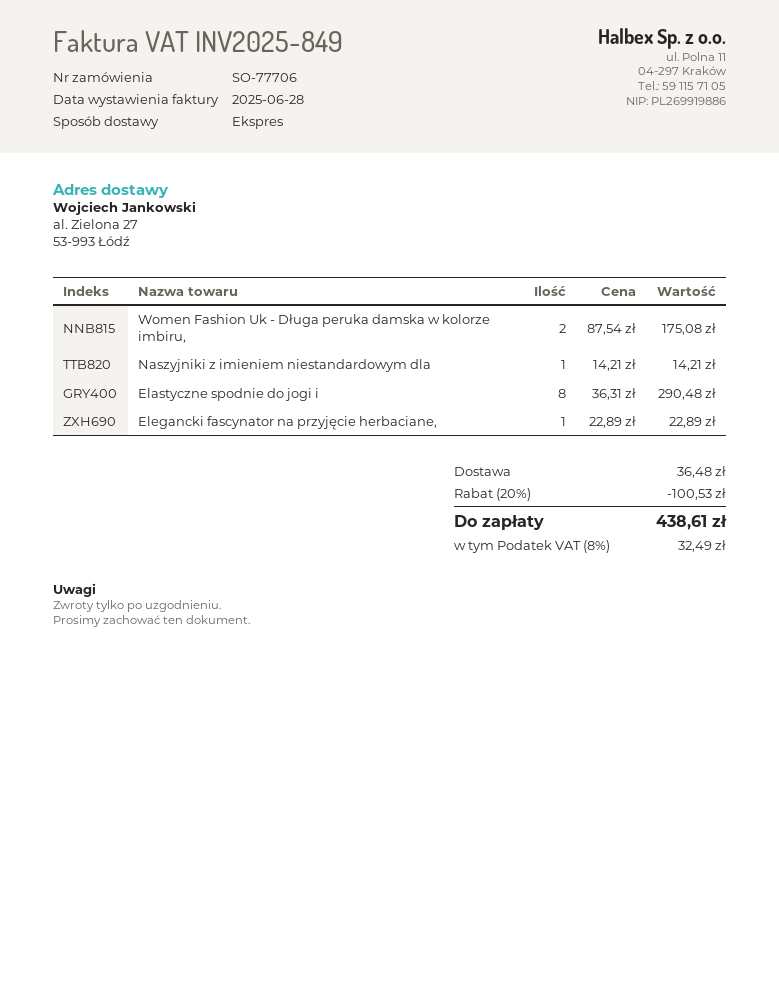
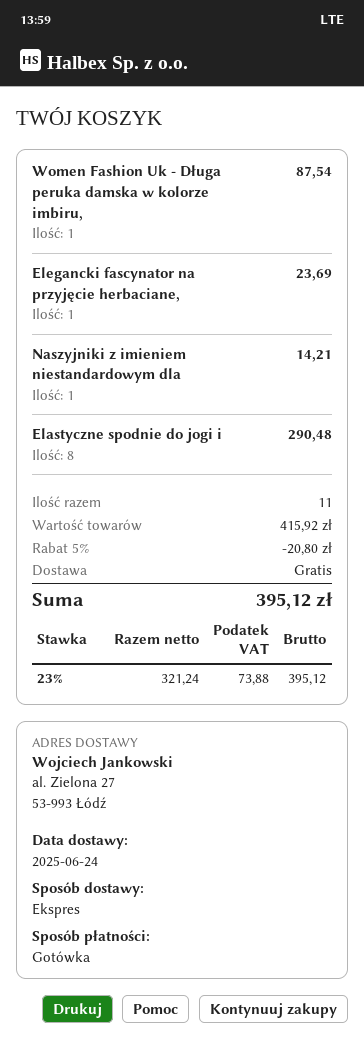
Women Fashion Uk - Długa peruka damska w kolorze imbiru,: 2 for 175.08 -> 1 for 87.54
Elegancki fascynator na przyjęcie herbaciane,: 1 for 22.89 -> 1 for 23.69
discount: 20% = 100.53 -> 5% = 20.80
shipping: 36.48 -> 0.00
tax: 8% = 32.49 -> 23% = 73.88
total: 438.61 -> 395.12

